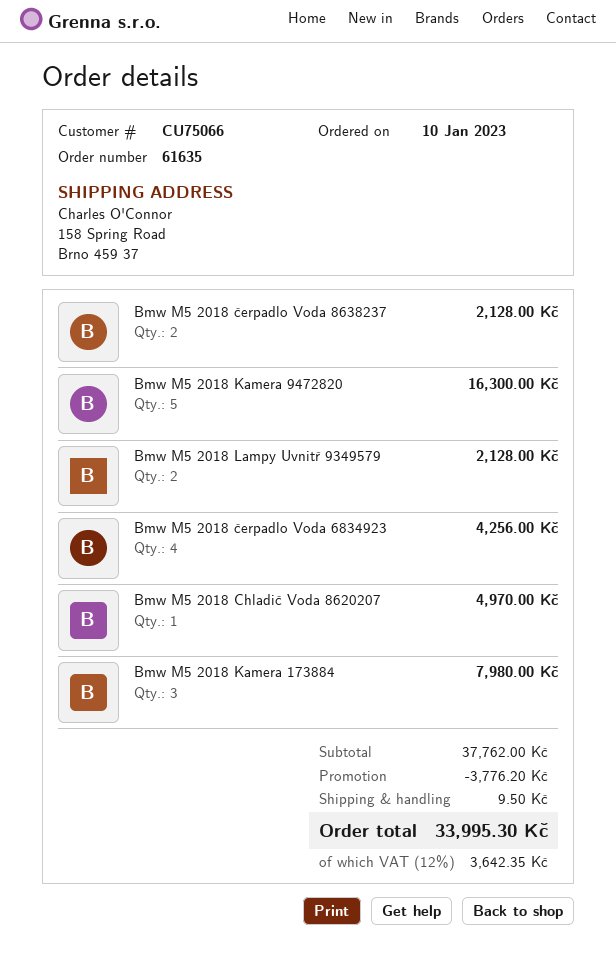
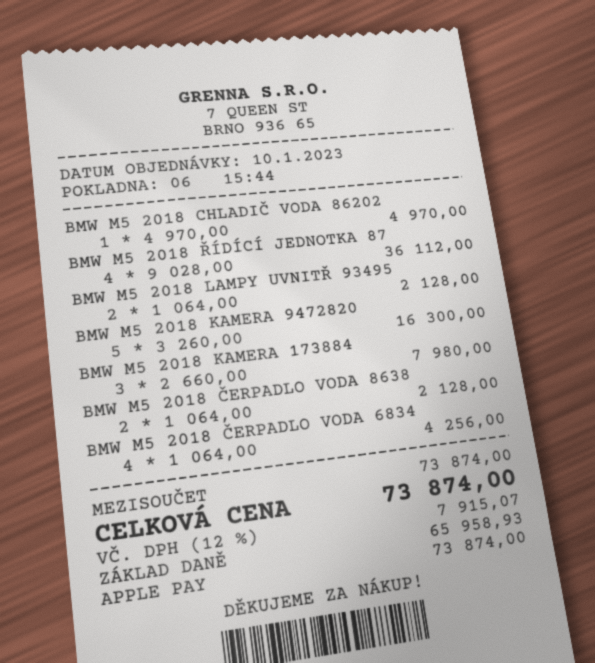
BMW M5 2018 ŘÍDÍCÍ JEDNOTKA 87: none -> 4 for 36112.00
subtotal: 37762.00 -> 73874.00
discount: 3776.20 -> none
shipping: 9.50 -> none
tax: 12% = 3642.35 -> 12% = 7915.07
total: 33995.30 -> 73874.00

